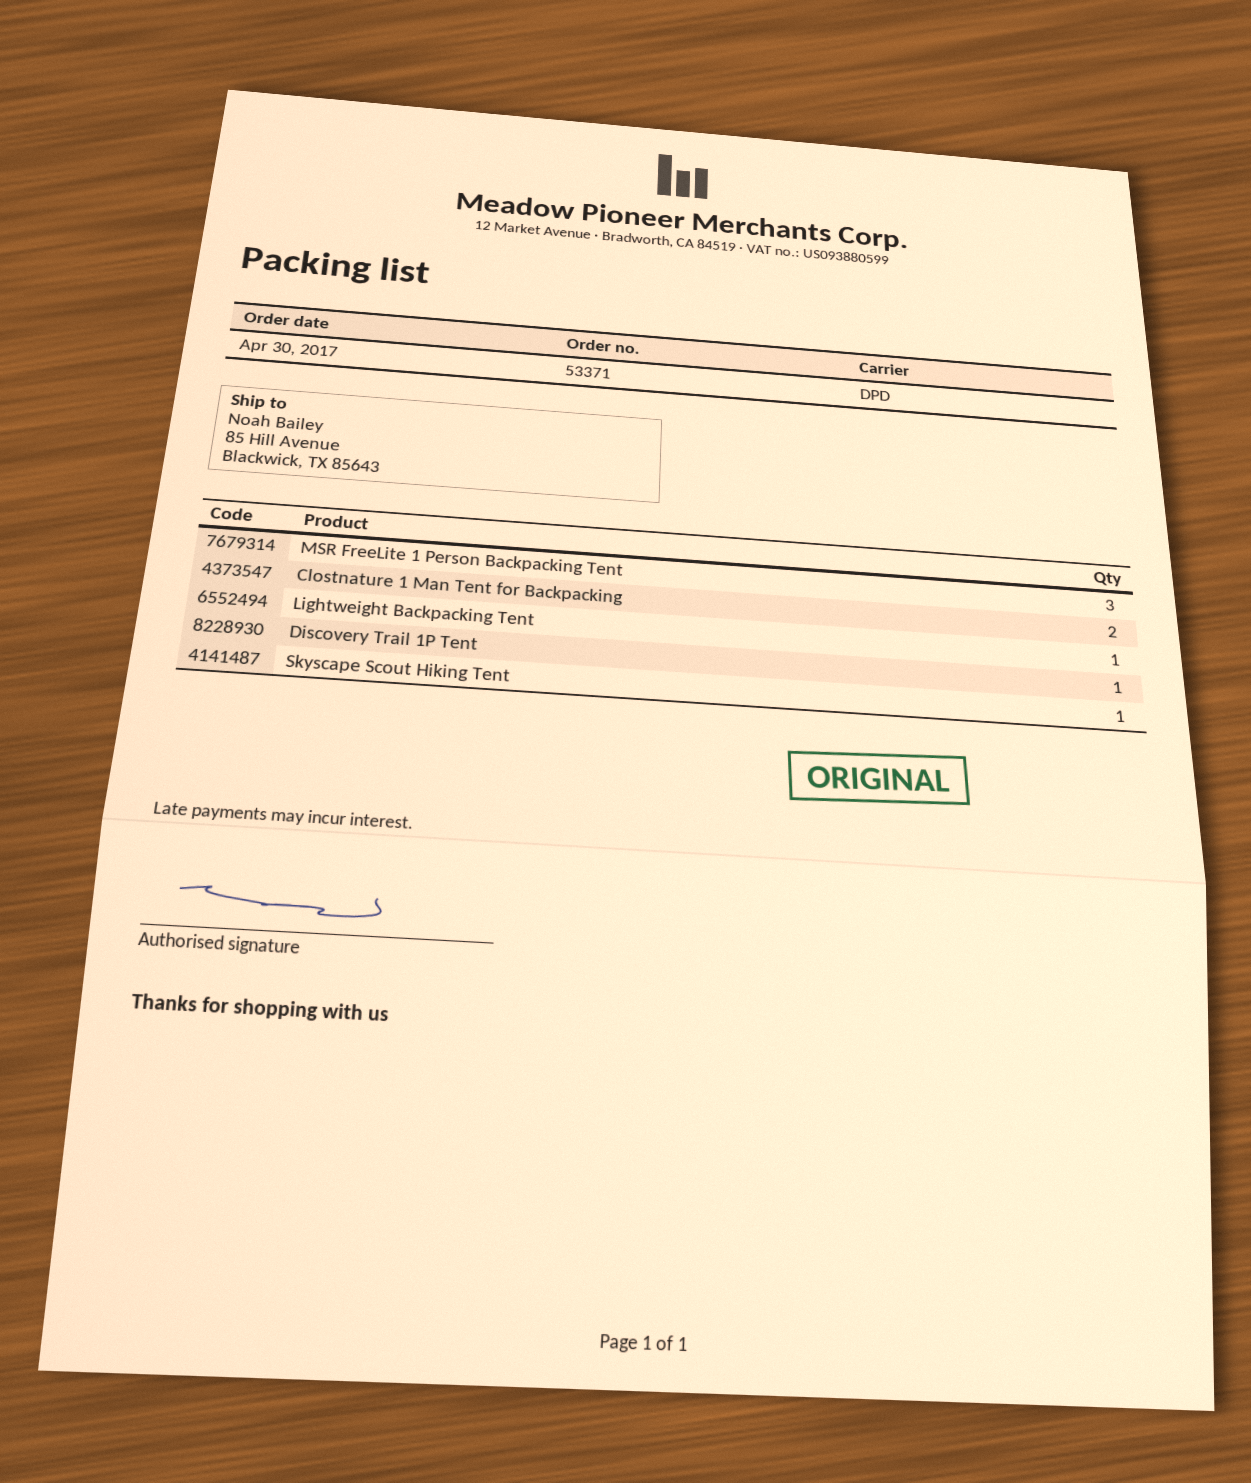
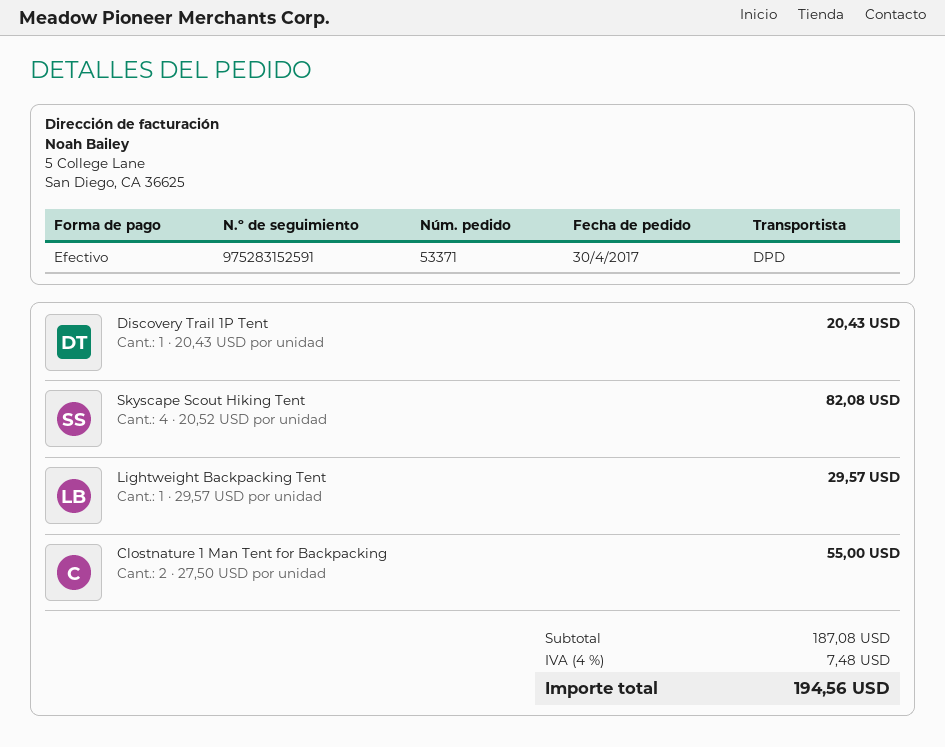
MSR FreeLite 1 Person Backpacking Tent: 3 -> none
Skyscape Scout Hiking Tent: 1 -> 4

